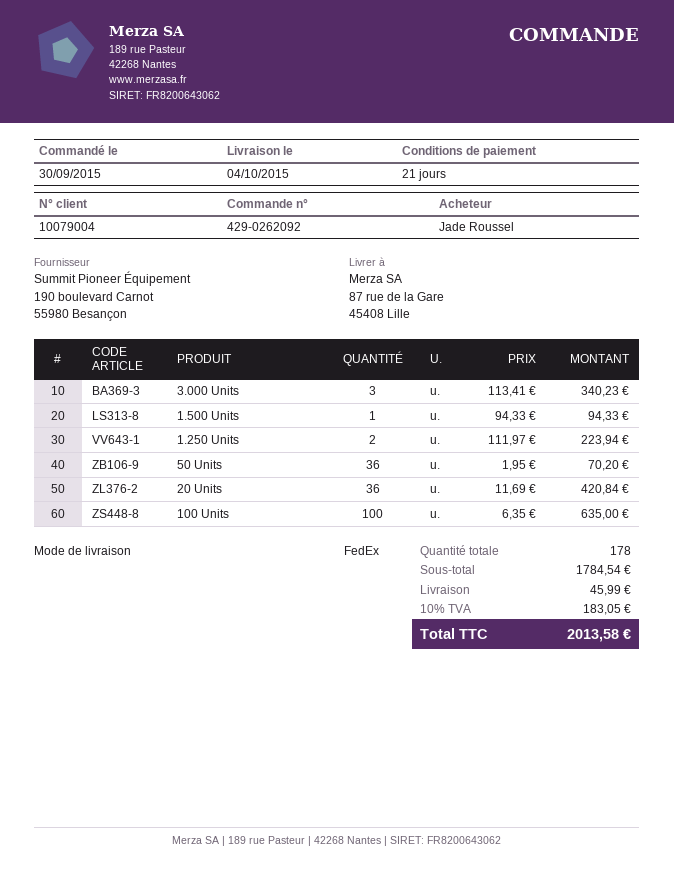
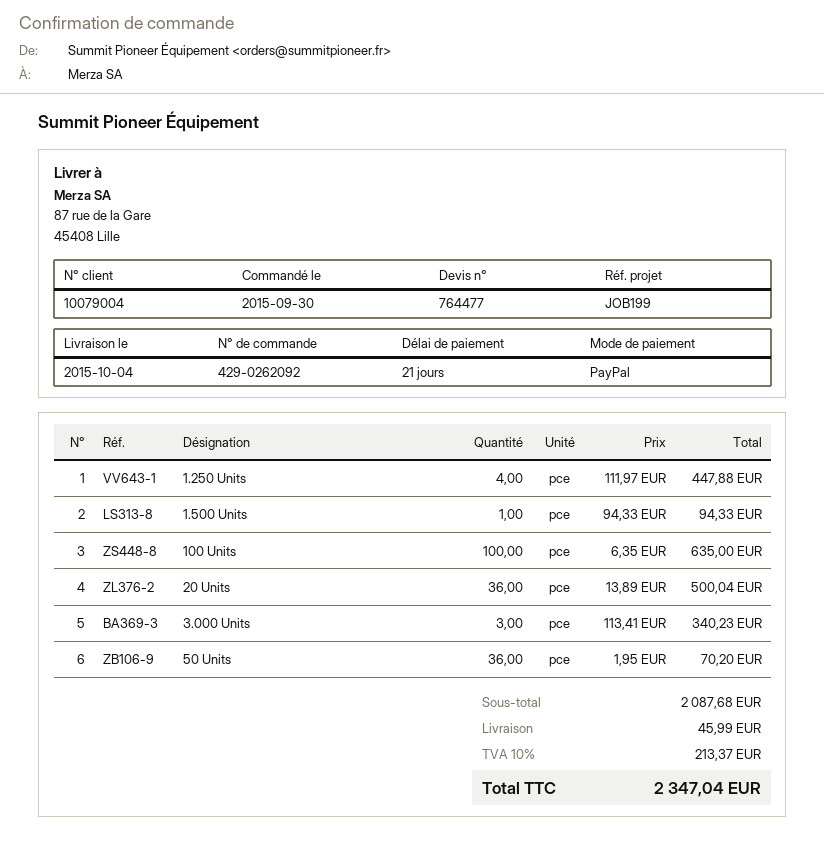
1.250 Units: 2 x 111.97 = 223.94 -> 4 x 111.97 = 447.88
20 Units: 36 x 11.69 = 420.84 -> 36 x 13.89 = 500.04
subtotal: 1784.54 -> 2087.68
tax: 10% = 183.05 -> 10% = 213.37
total: 2013.58 -> 2347.04

